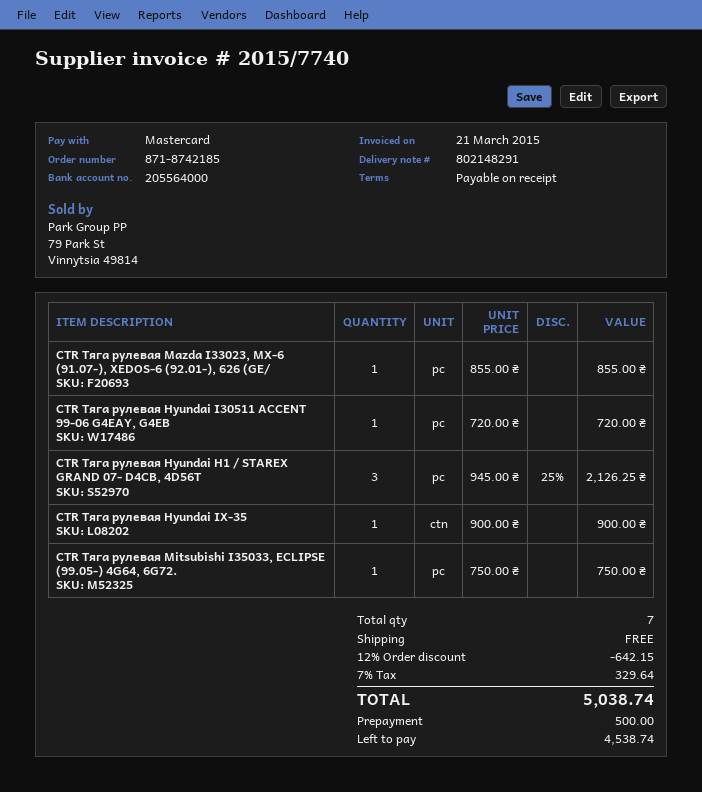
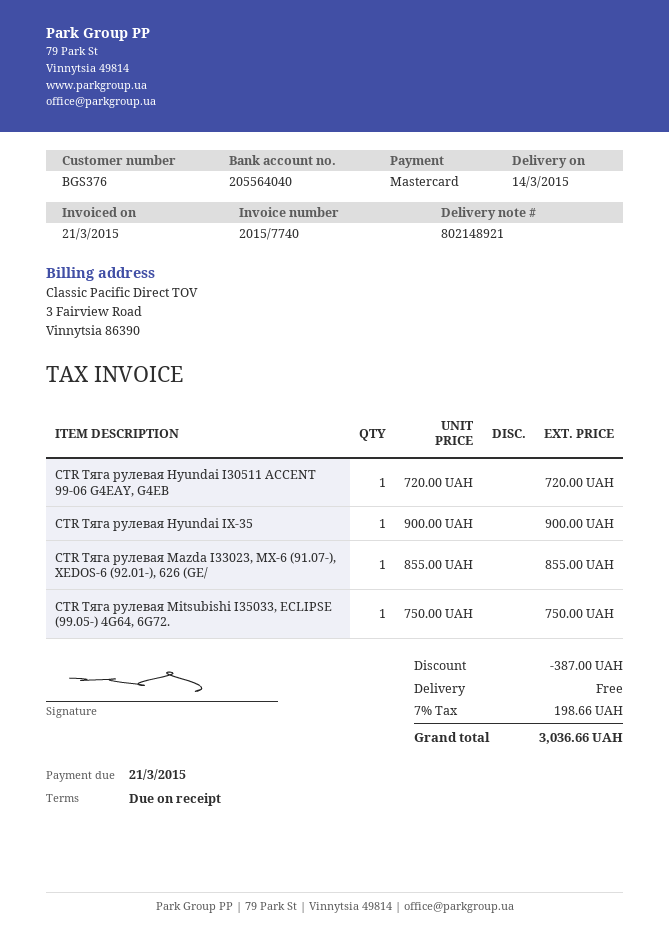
delivery note number: 802148291 -> 802148921
bank account: 205564000 -> 205564040
CTR Тяга рулевая Hyundai H1 / STAREX GRAND 07- D4CB, 4D56T: 3 x 945.00 - 25% = 2126.25 -> none
discount: 642.15 -> 387.00
tax: 7% = 329.64 -> 7% = 198.66
total: 5038.74 -> 3036.66

